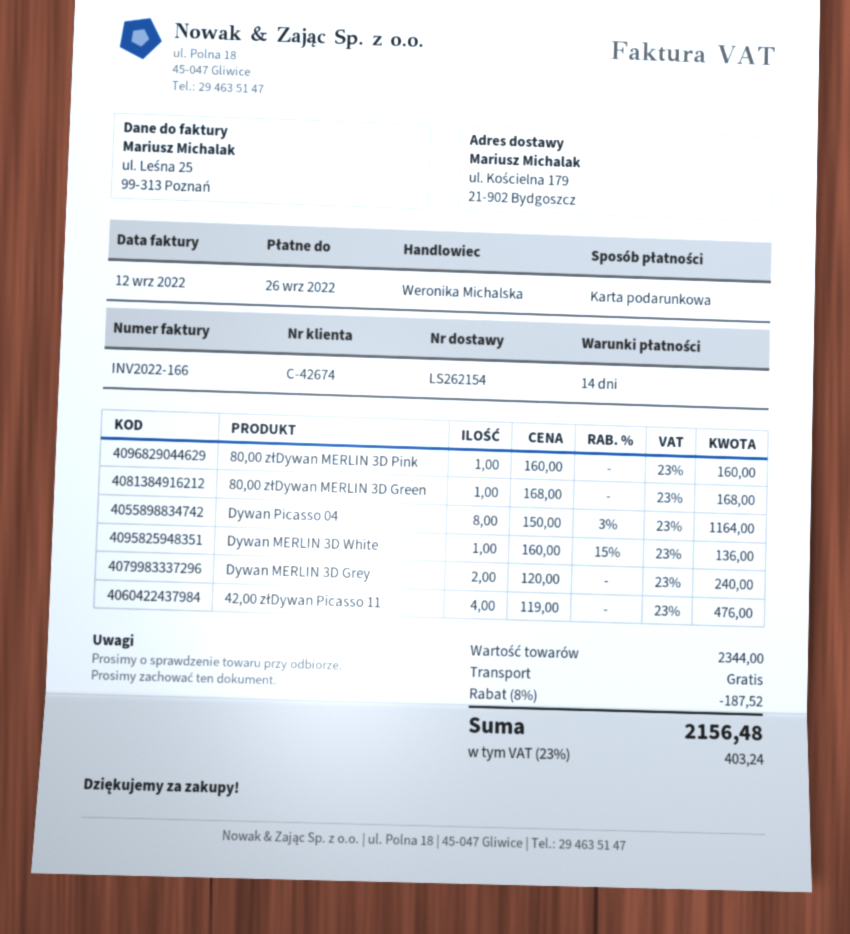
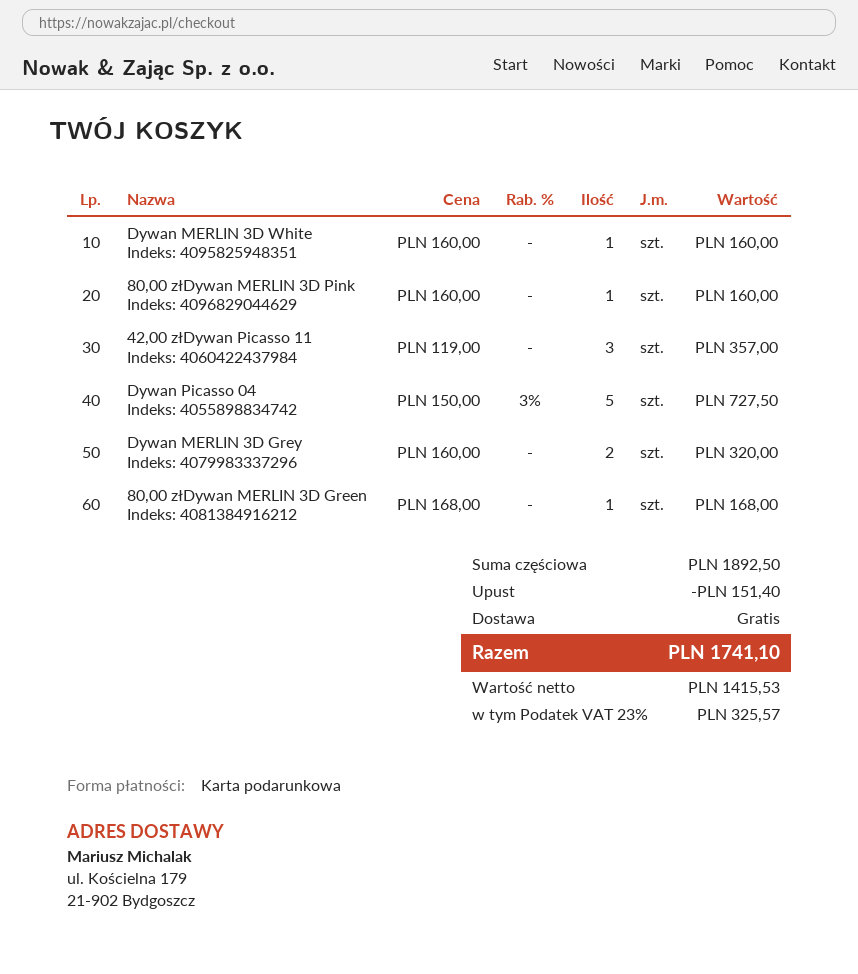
Dywan Picasso 04: 8 x 150.00 - 3% = 1164.00 -> 5 x 150.00 - 3% = 727.50
Dywan MERLIN 3D White: 1 x 160.00 - 15% = 136.00 -> 1 x 160.00 = 160.00
Dywan MERLIN 3D Grey: 2 x 120.00 = 240.00 -> 2 x 160.00 = 320.00
42,00 złDywan Picasso 11: 4 x 119.00 = 476.00 -> 3 x 119.00 = 357.00
subtotal: 2344.00 -> 1892.50
discount: 187.52 -> 151.40
tax: 23% = 403.24 -> 23% = 325.57
total: 2156.48 -> 1741.10

